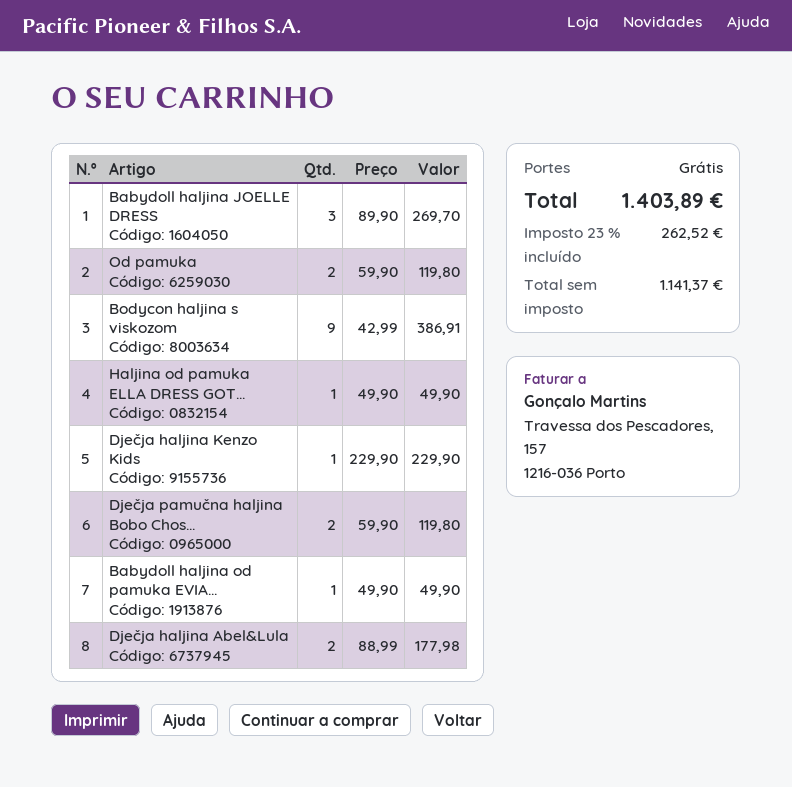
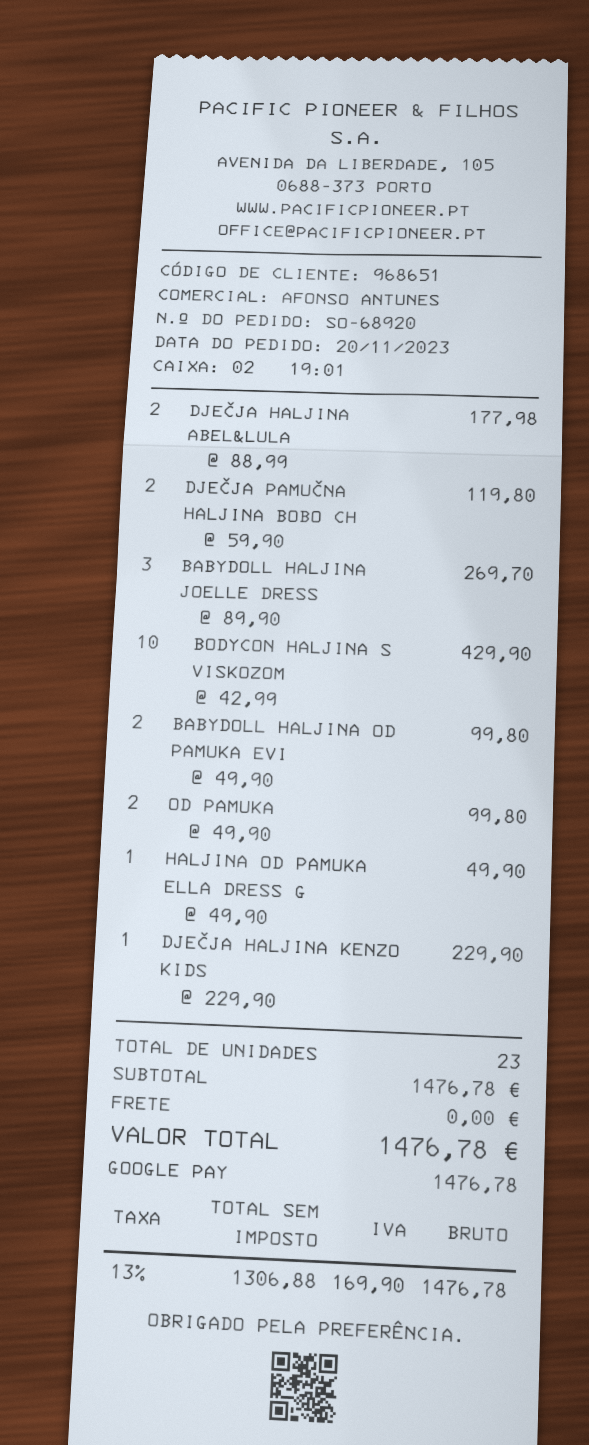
Od pamuka: 2 x 59.90 = 119.80 -> 2 x 49.90 = 99.80
Bodycon haljina s viskozom: 9 x 42.99 = 386.91 -> 10 x 42.99 = 429.90
Babydoll haljina od pamuka EVIA...: 1 x 49.90 = 49.90 -> 2 x 49.90 = 99.80
net: 1141.37 -> 1306.88
tax: 23% = 262.52 -> 13% = 169.90
total: 1403.89 -> 1476.78

